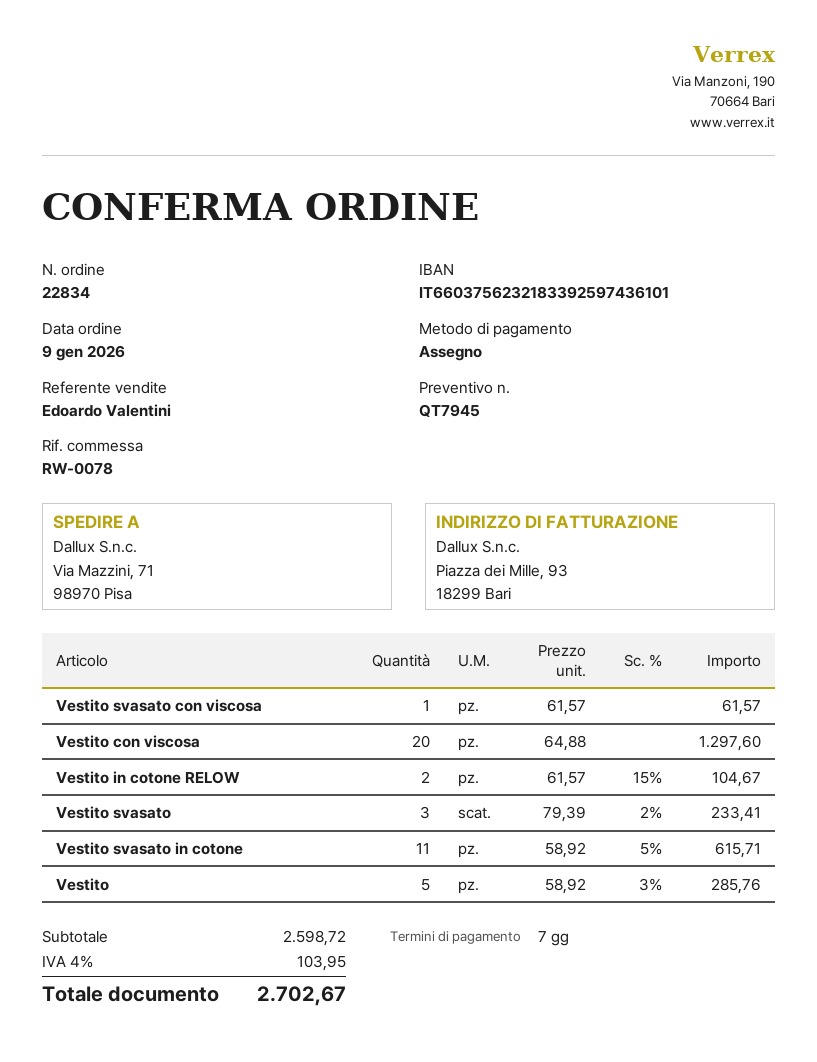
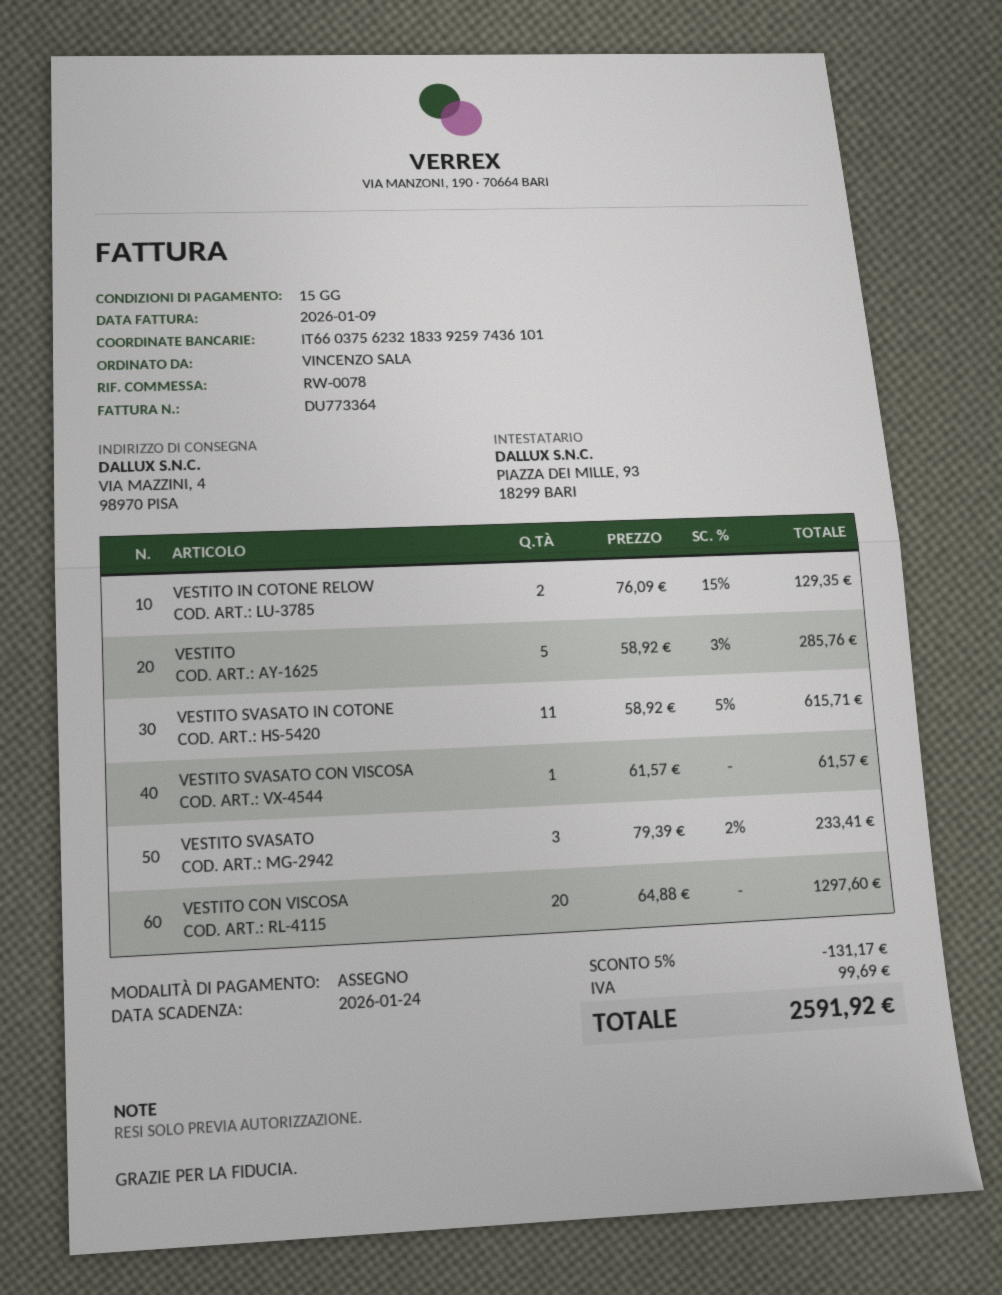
payment terms: 7 days -> 15 days
ship to: Via Mazzini, 71, 98970 Pisa -> VIA MAZZINI, 4, 98970 PISA
Vestito in cotone RELOW: 2 x 61.57 - 15% = 104.67 -> 2 x 76.09 - 15% = 129.35
discount: none -> 5% = 131.17
tax: 103.95 -> 99.69
total: 2702.67 -> 2591.92

